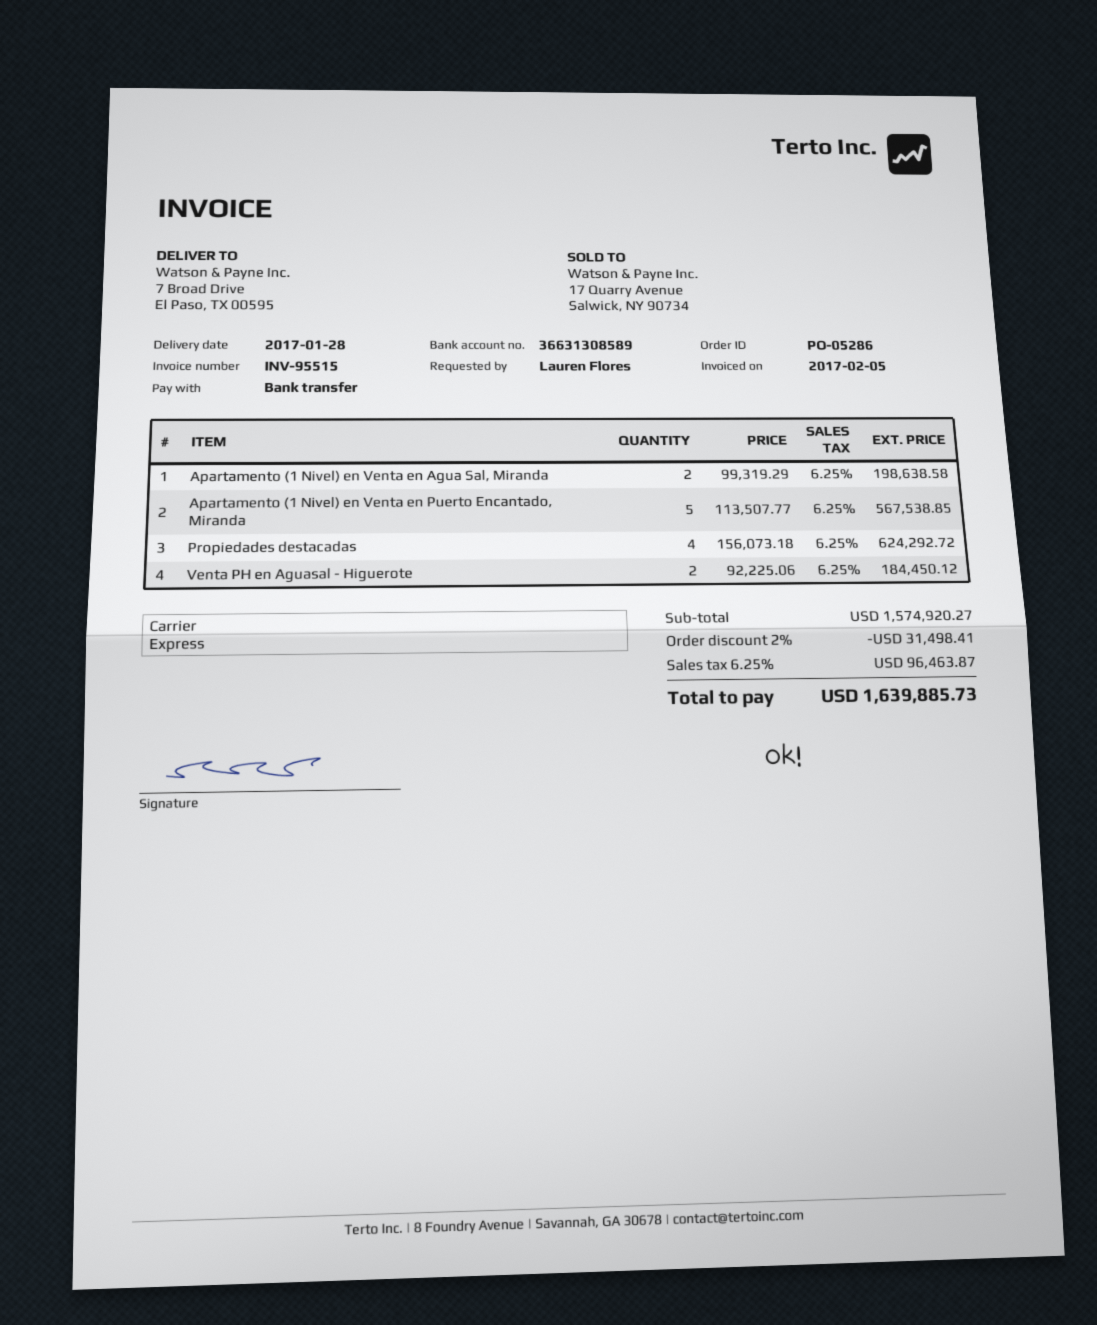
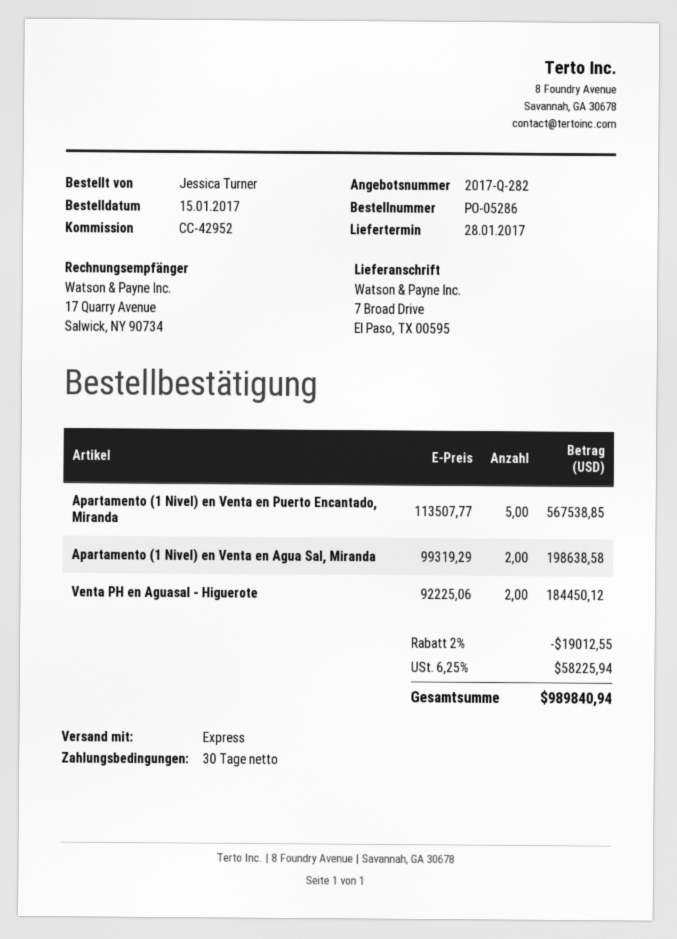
ordered by: Lauren Flores -> Jessica Turner
Propiedades destacadas: 4 x 156073.18 = 624292.72 -> none
discount: 2% = 31498.41 -> 2% = 19012.55
tax: 6.25% = 96463.87 -> 6.25% = 58225.94
total: 1639885.73 -> 989840.94

